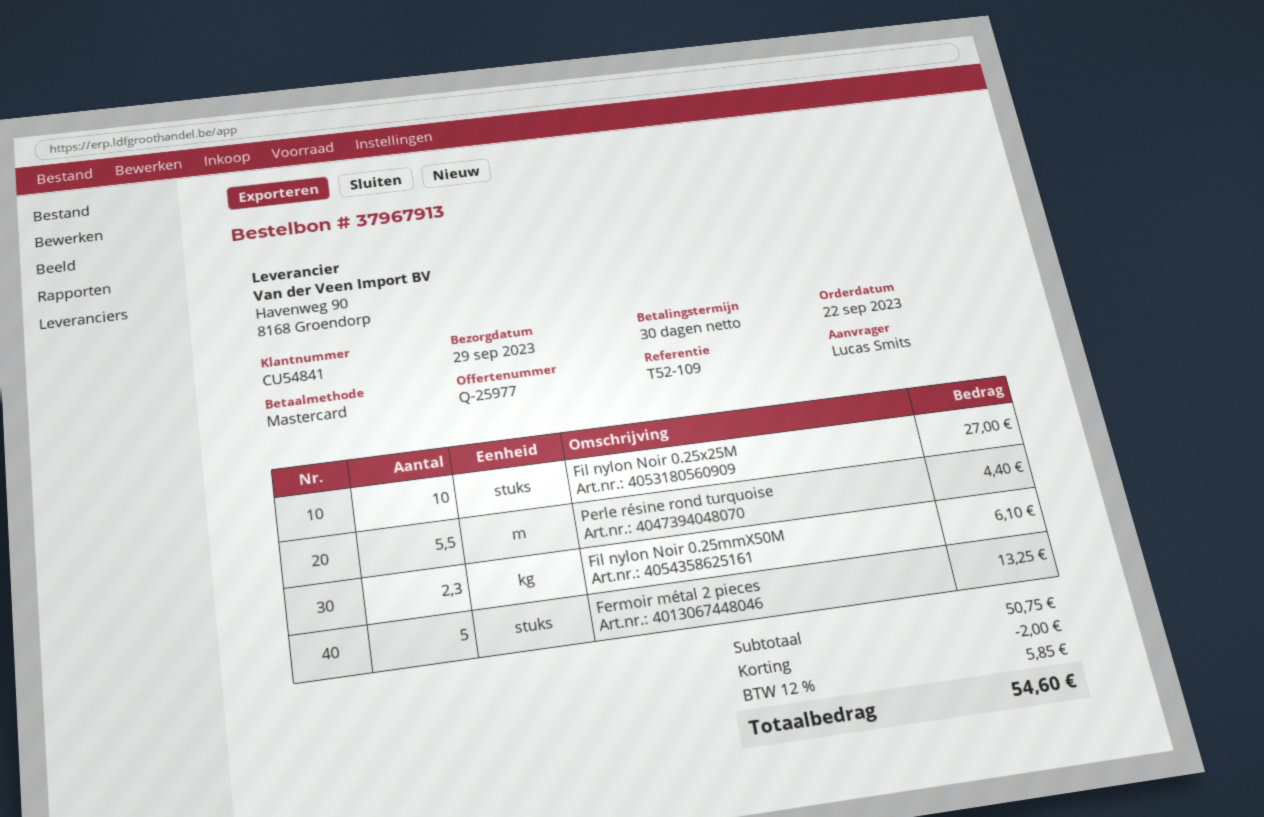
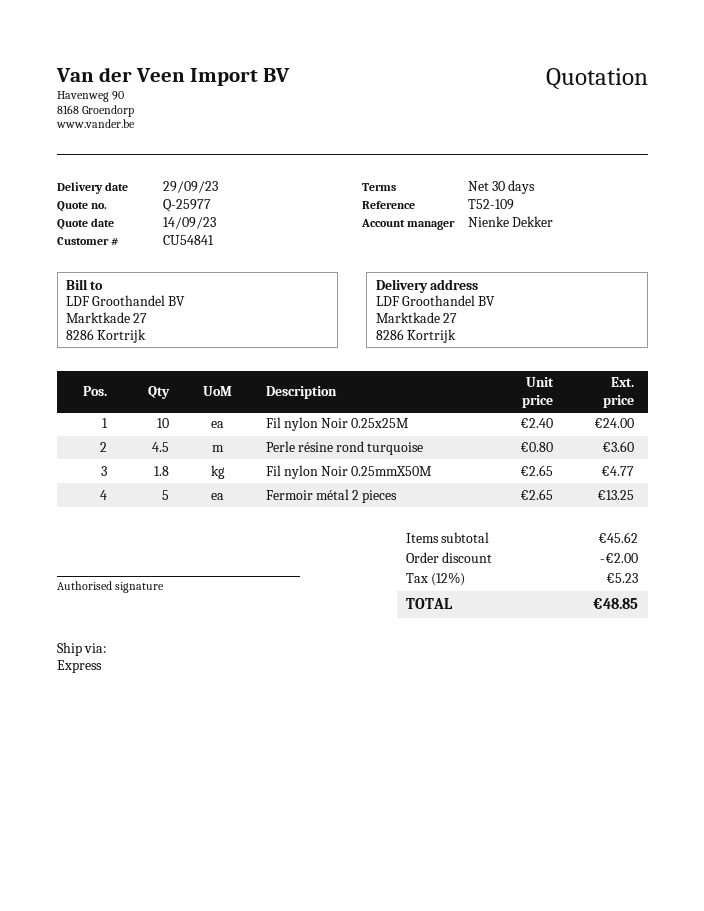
Fil nylon Noir 0.25x25M: 10 for 27.00 -> 10 for 24.00
Perle résine rond turquoise: 5.5 for 4.40 -> 4.5 for 3.60
Fil nylon Noir 0.25mmX50M: 2.3 for 6.10 -> 1.8 for 4.77
subtotal: 50.75 -> 45.62
tax: 12% = 5.85 -> 12% = 5.23
total: 54.60 -> 48.85

